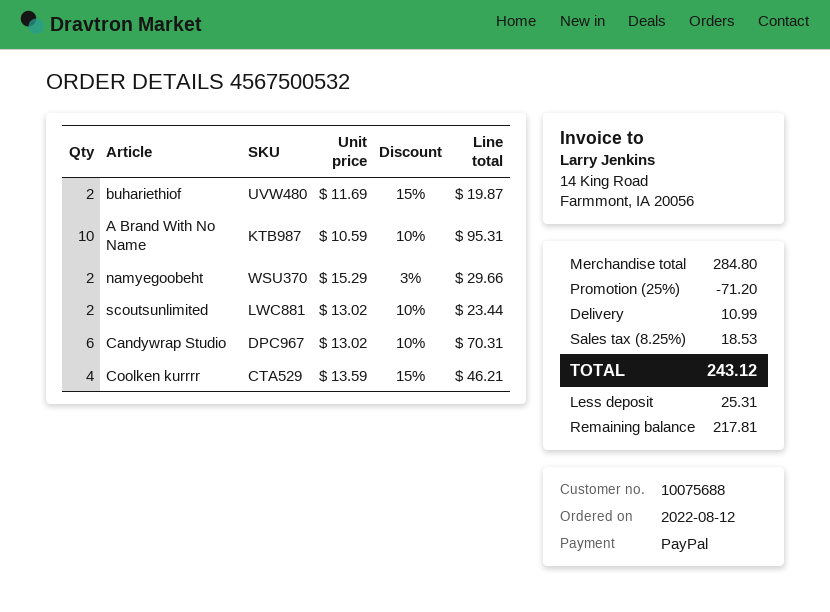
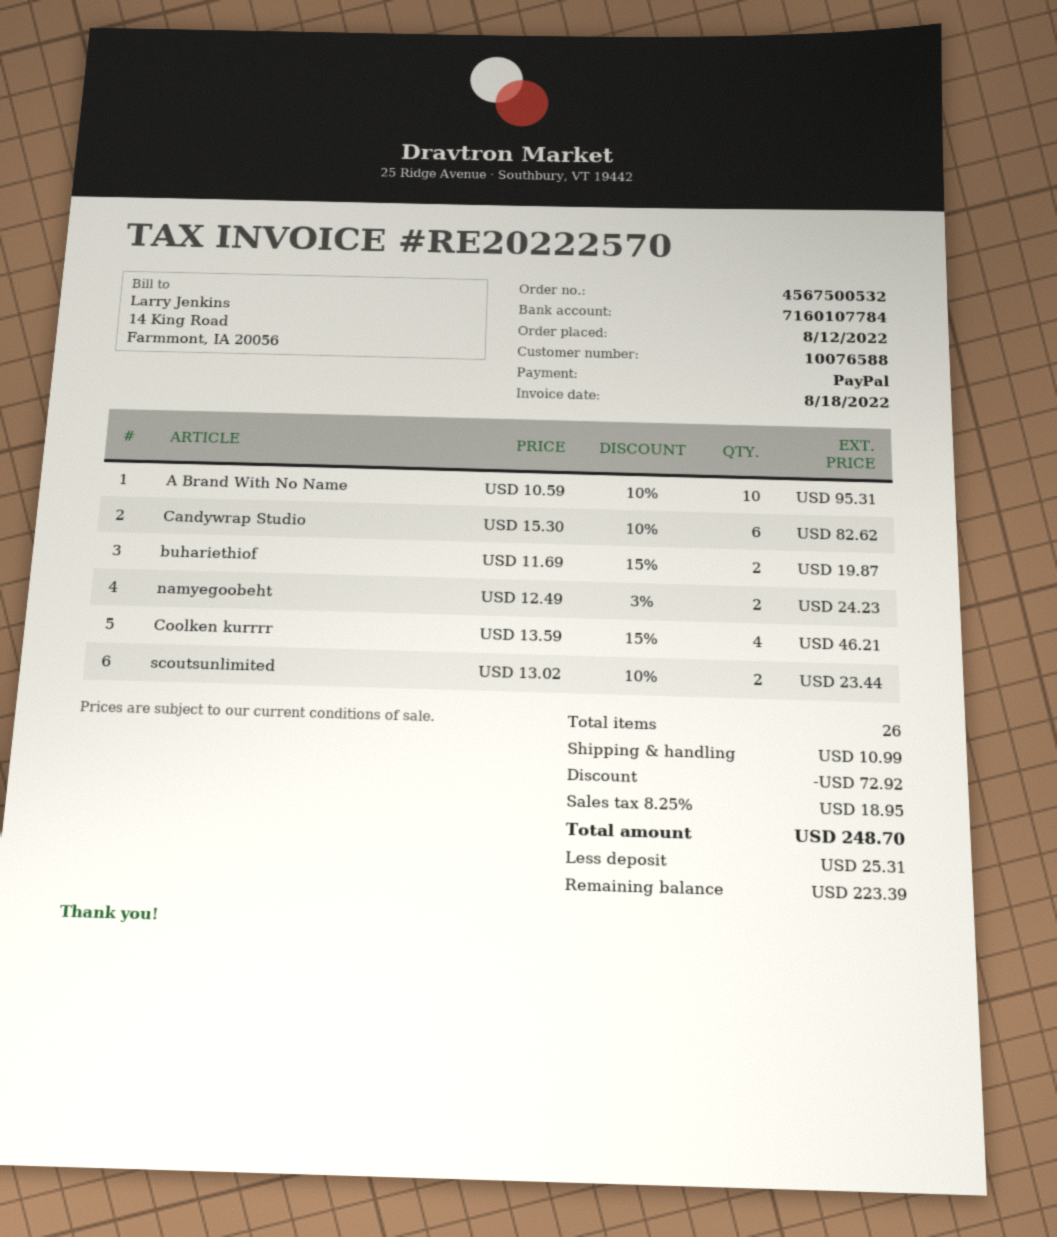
customer number: 10075688 -> 10076588
namyegoobeht: 2 x 15.29 - 3% = 29.66 -> 2 x 12.49 - 3% = 24.23
Candywrap Studio: 6 x 13.02 - 10% = 70.31 -> 6 x 15.30 - 10% = 82.62
discount: 71.20 -> 72.92
tax: 8.25% = 18.53 -> 8.25% = 18.95
total: 243.12 -> 248.70
balance: 217.81 -> 223.39

